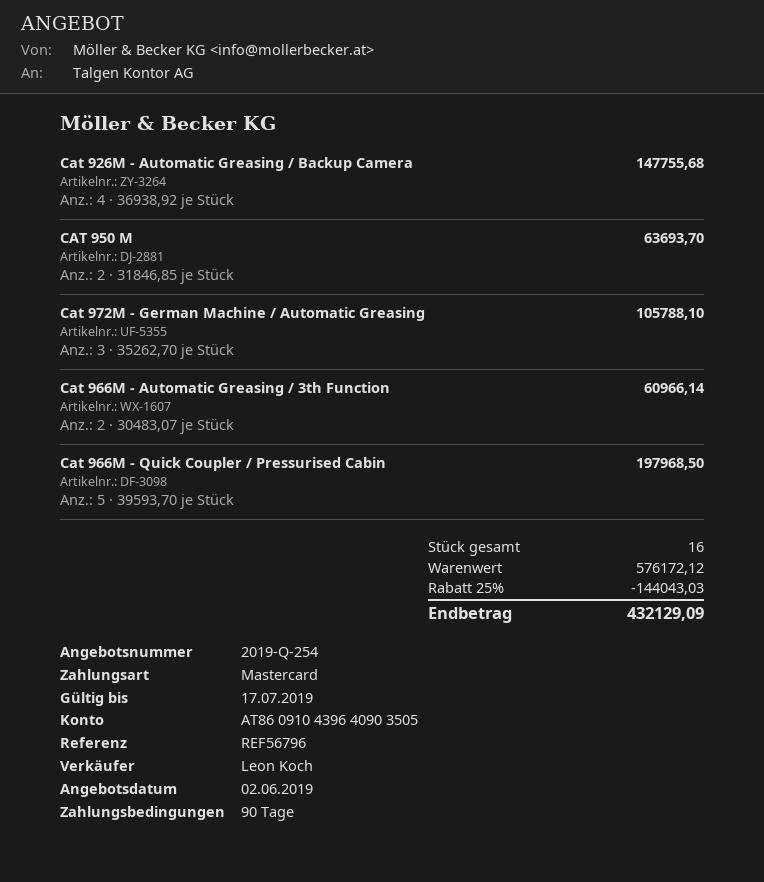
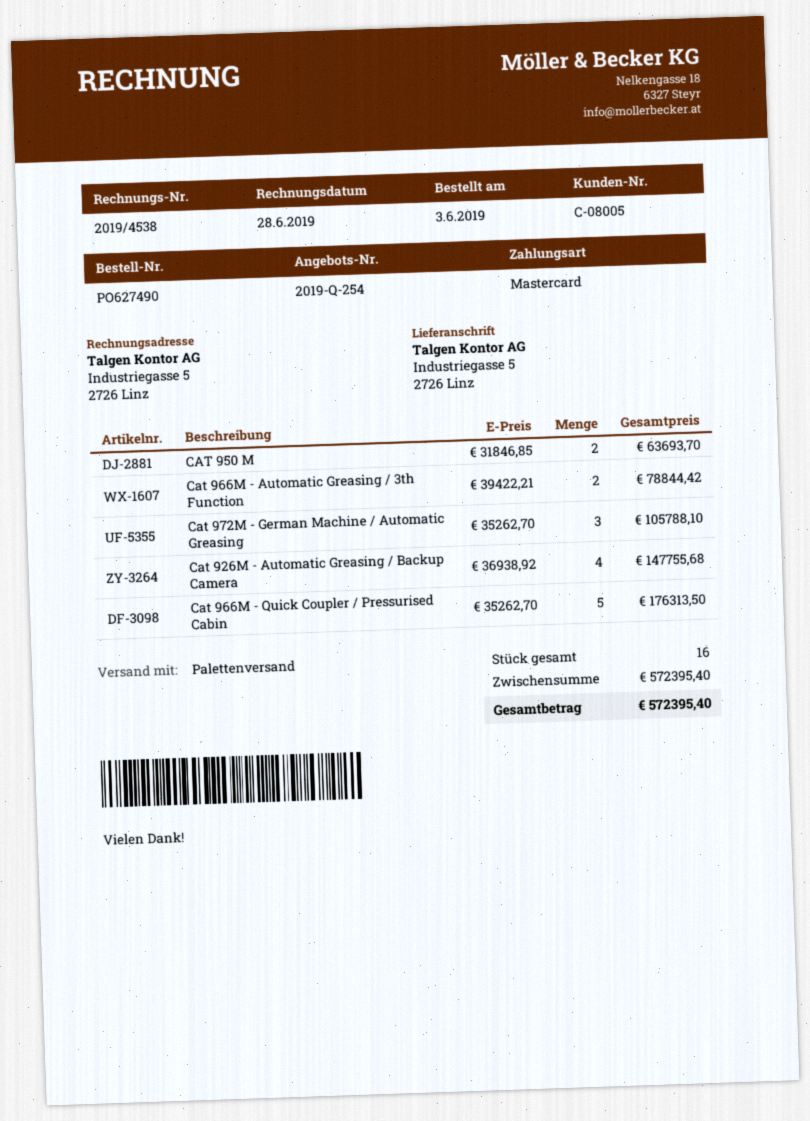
Cat 966M - Automatic Greasing / 3th Function: 2 x 30483.07 = 60966.14 -> 2 x 39422.21 = 78844.42
Cat 966M - Quick Coupler / Pressurised Cabin: 5 x 39593.70 = 197968.50 -> 5 x 35262.70 = 176313.50
subtotal: 576172.12 -> 572395.40
discount: 25% = 144043.03 -> none
total: 432129.09 -> 572395.40

